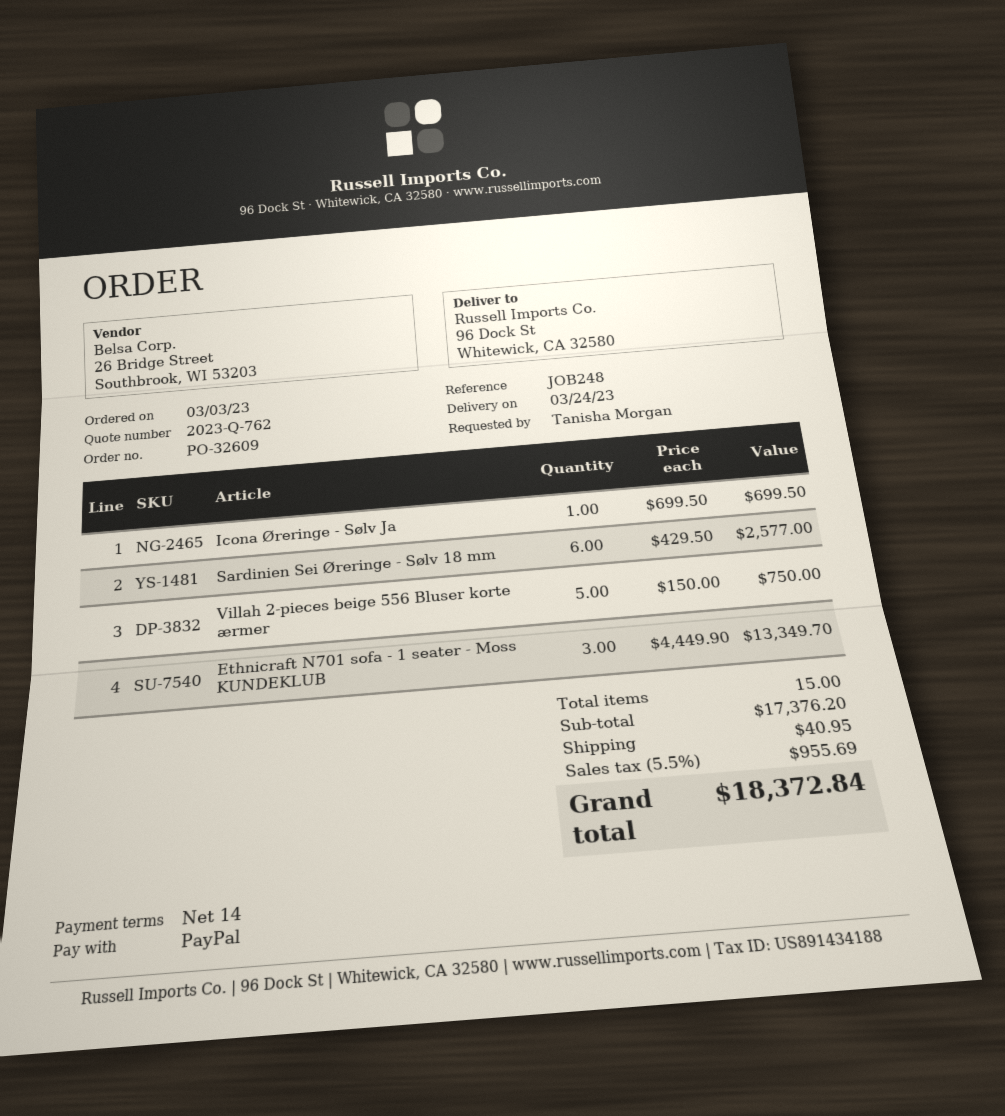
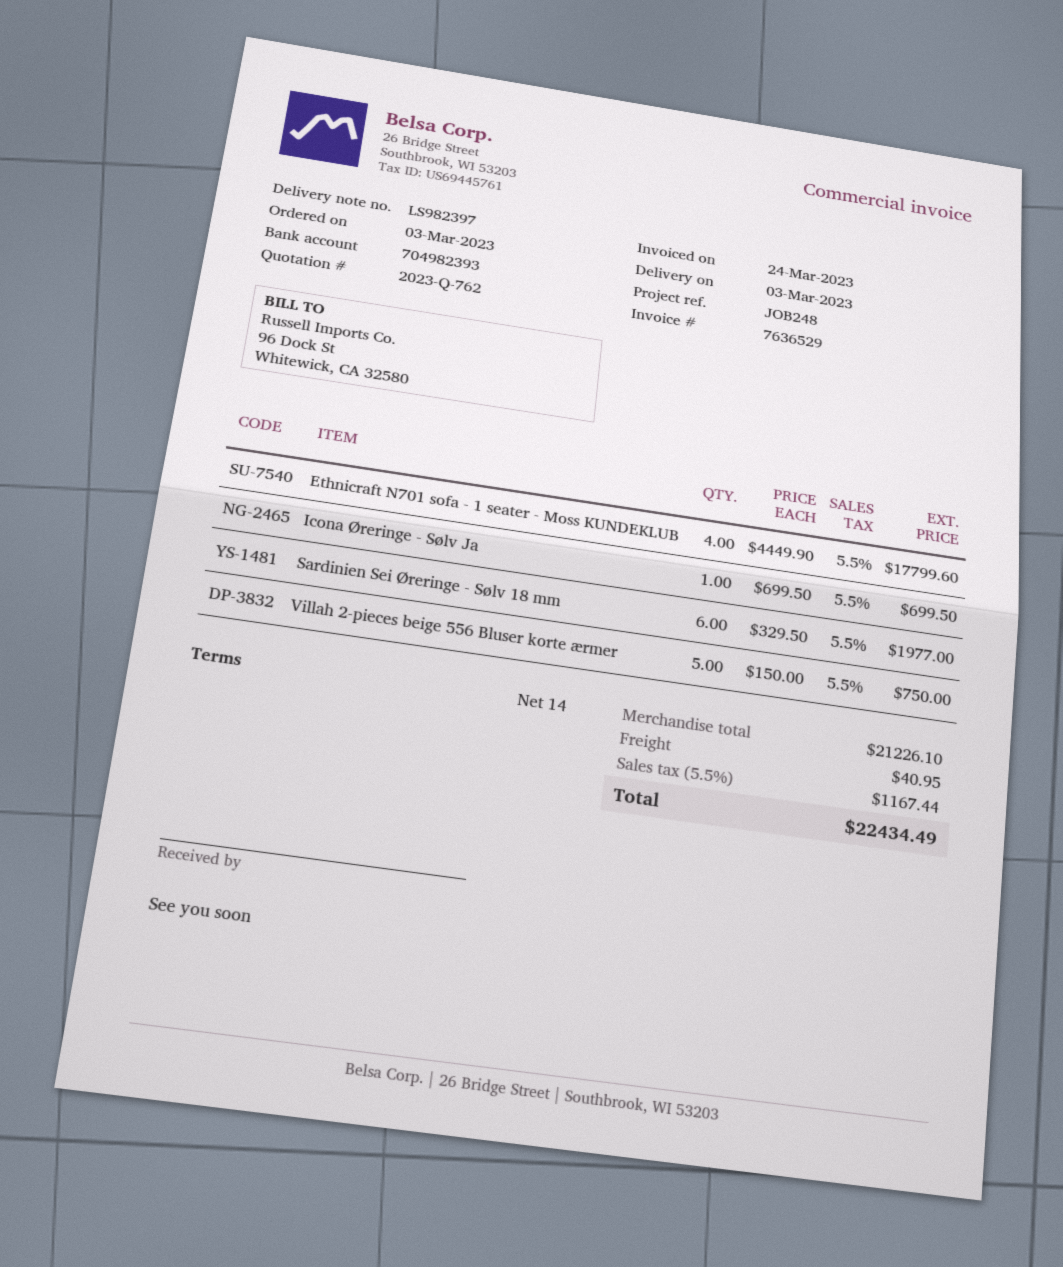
delivery date: 2023-03-24 -> 2023-03-03
Sardinien Sei Øreringe - Sølv 18 mm: 6 x 429.50 = 2577.00 -> 6 x 329.50 = 1977.00
Ethnicraft N701 sofa - 1 seater - Moss KUNDEKLUB: 3 x 4449.90 = 13349.70 -> 4 x 4449.90 = 17799.60
subtotal: 17376.20 -> 21226.10
tax: 5.5% = 955.69 -> 5.5% = 1167.44
total: 18372.84 -> 22434.49

